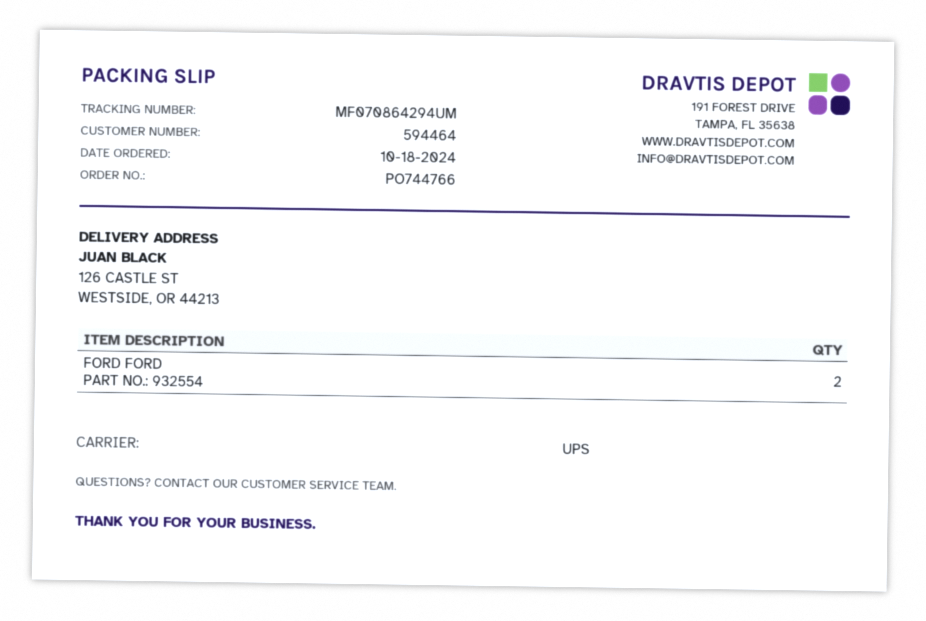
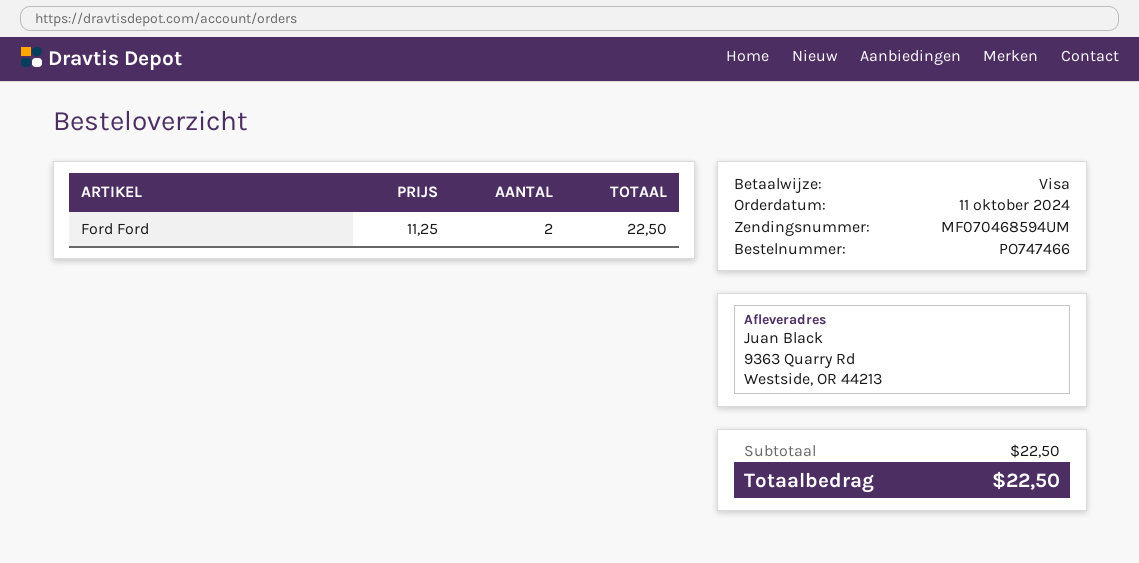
order number: PO744766 -> PO747466
order date: 2024-10-18 -> 2024-10-11
tracking number: MF070864294UM -> MF070468594UM
ship to: 126 CASTLE ST, WESTSIDE, OR 44213 -> 9363 Quarry Rd, Westside, OR 44213

